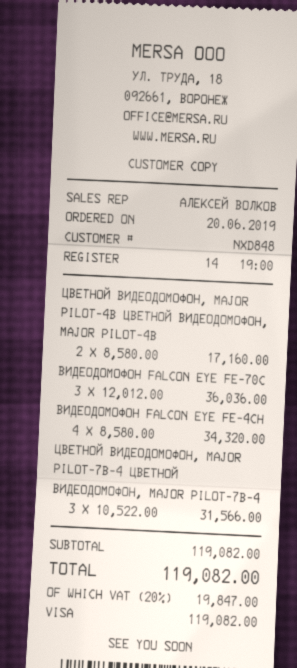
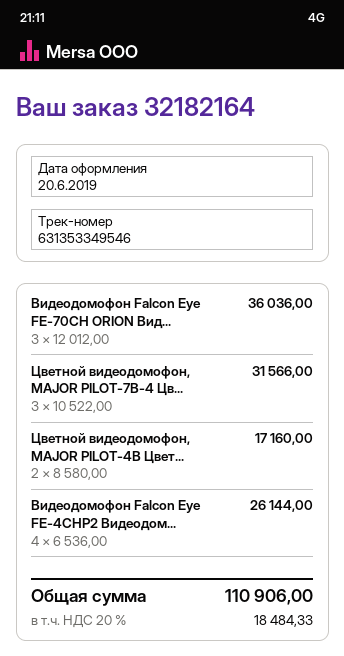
ВИДЕОДОМОФОН FALCON EYE FE-4CH: 4 x 8580.00 = 34320.00 -> 4 x 6536.00 = 26144.00
tax: 20% = 19847.00 -> 20% = 18484.33
total: 119082.00 -> 110906.00

